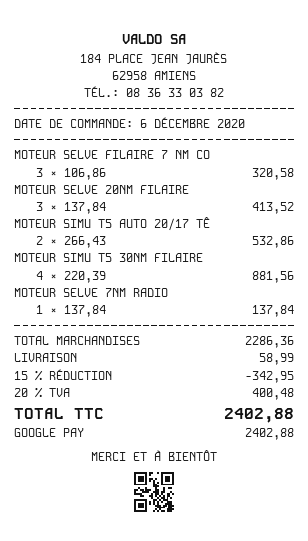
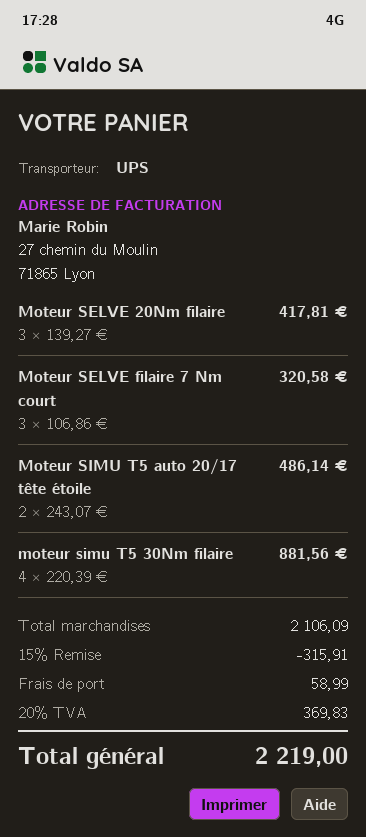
MOTEUR SELVE 20NM FILAIRE: 3 x 137.84 = 413.52 -> 3 x 139.27 = 417.81
MOTEUR SIMU T5 AUTO 20/17 TÊ: 2 x 266.43 = 532.86 -> 2 x 243.07 = 486.14
MOTEUR SELVE 7NM RADIO: 1 x 137.84 = 137.84 -> none
subtotal: 2286.36 -> 2106.09
discount: 15% = 342.95 -> 15% = 315.91
tax: 20% = 400.48 -> 20% = 369.83
total: 2402.88 -> 2219.00

